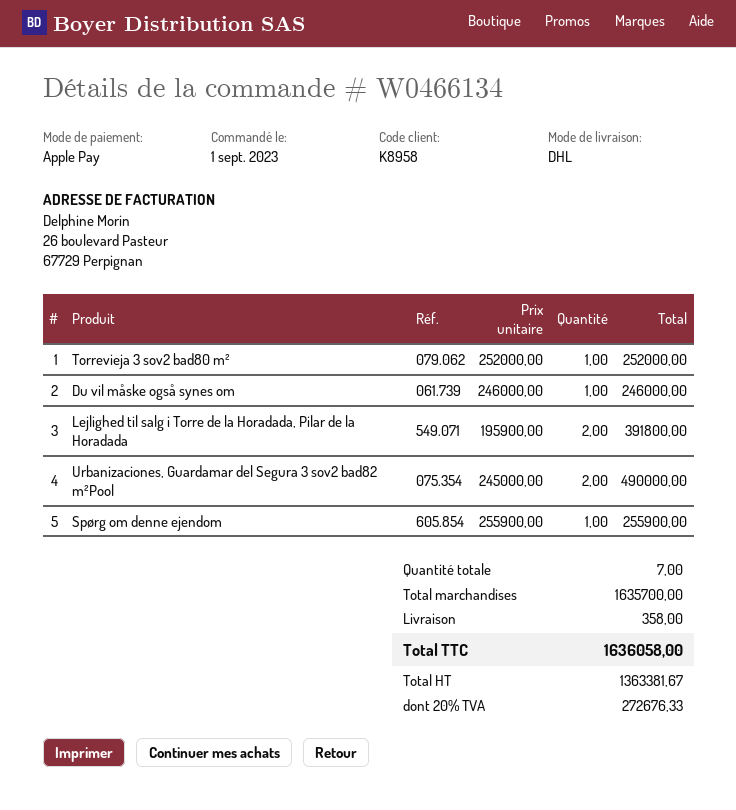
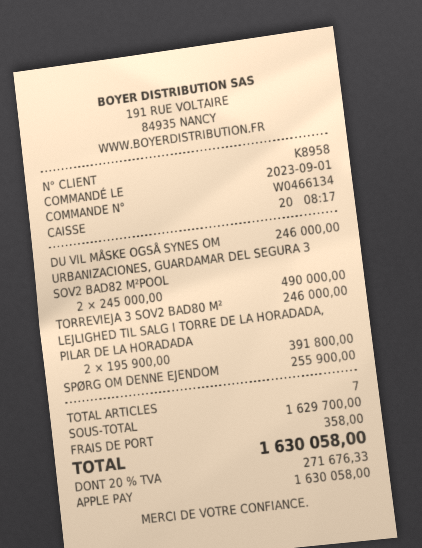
Torrevieja 3 sov2 bad80 m²: 1 x 252000.00 = 252000.00 -> 1 x 246000.00 = 246000.00
subtotal: 1635700.00 -> 1629700.00
tax: 20% = 272676.33 -> 20% = 271676.33
total: 1636058.00 -> 1630058.00

